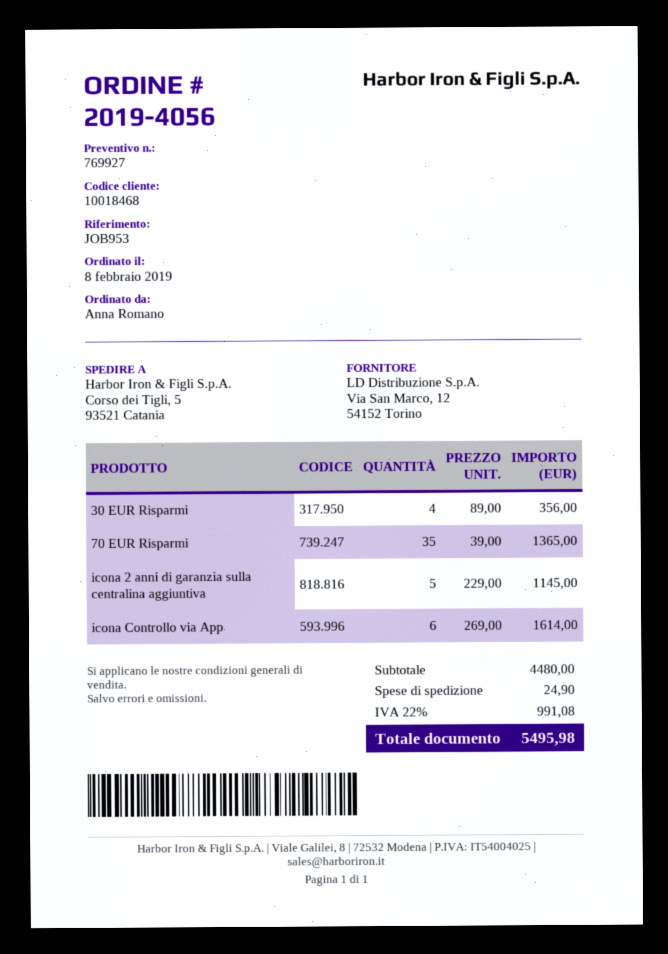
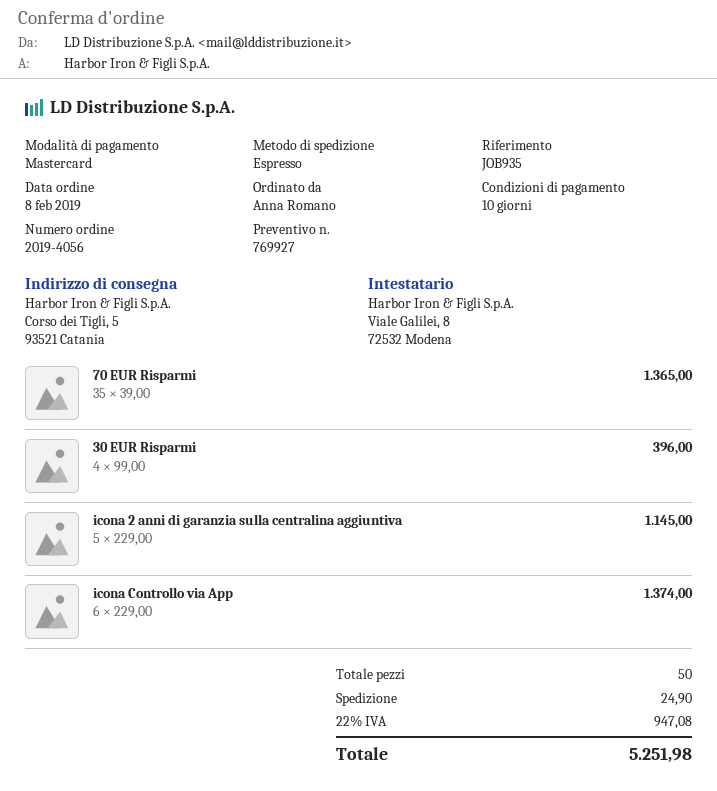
reference: JOB953 -> JOB935
30 EUR Risparmi: 4 x 89.00 = 356.00 -> 4 x 99.00 = 396.00
icona Controllo via App: 6 x 269.00 = 1614.00 -> 6 x 229.00 = 1374.00
tax: 22% = 991.08 -> 22% = 947.08
total: 5495.98 -> 5251.98

